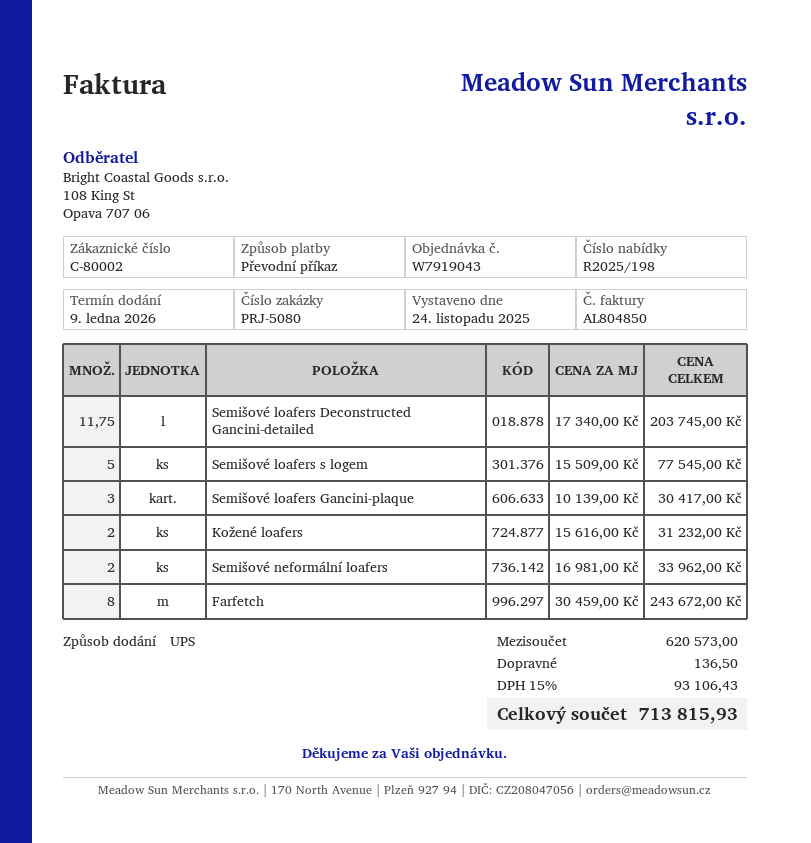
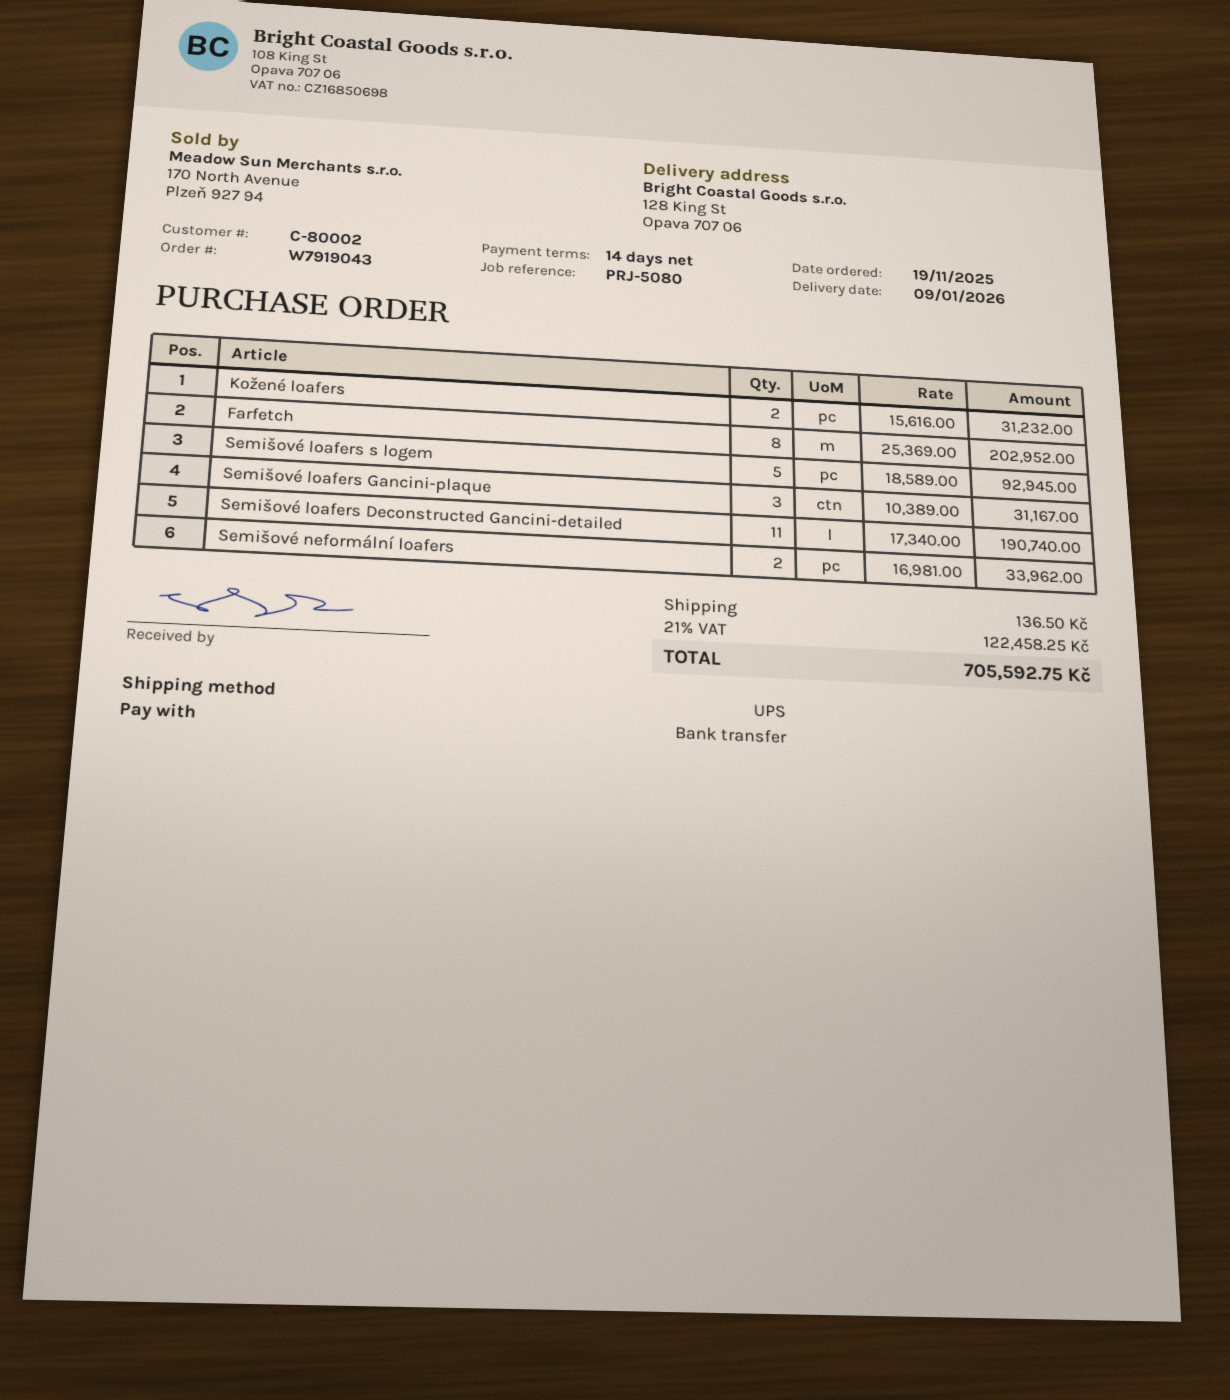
Semišové loafers Deconstructed Gancini-detailed: 11.75 x 17340.00 = 203745.00 -> 11 x 17340.00 = 190740.00
Semišové loafers s logem: 5 x 15509.00 = 77545.00 -> 5 x 18589.00 = 92945.00
Semišové loafers Gancini-plaque: 3 x 10139.00 = 30417.00 -> 3 x 10389.00 = 31167.00
Farfetch: 8 x 30459.00 = 243672.00 -> 8 x 25369.00 = 202952.00
tax: 15% = 93106.43 -> 21% = 122458.25
total: 713815.93 -> 705592.75

